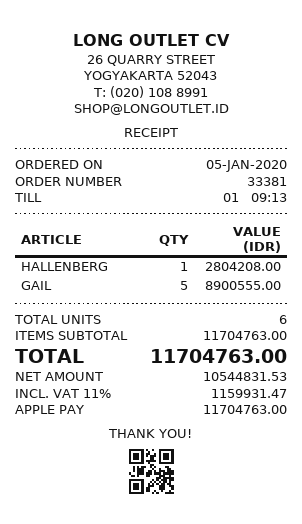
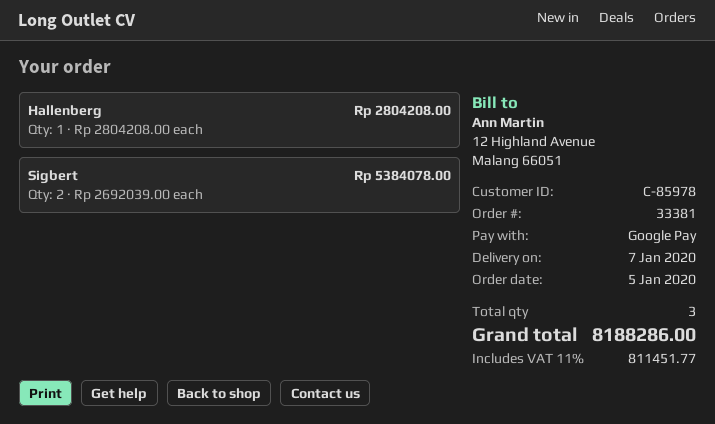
payment method: Apple Pay -> Google Pay
GAIL: 5 for 8900555.00 -> none
Sigbert: none -> 2 for 5384078.00
total quantity: 6 -> 3
tax: 11% = 1159931.47 -> 11% = 811451.77
total: 11704763.00 -> 8188286.00

